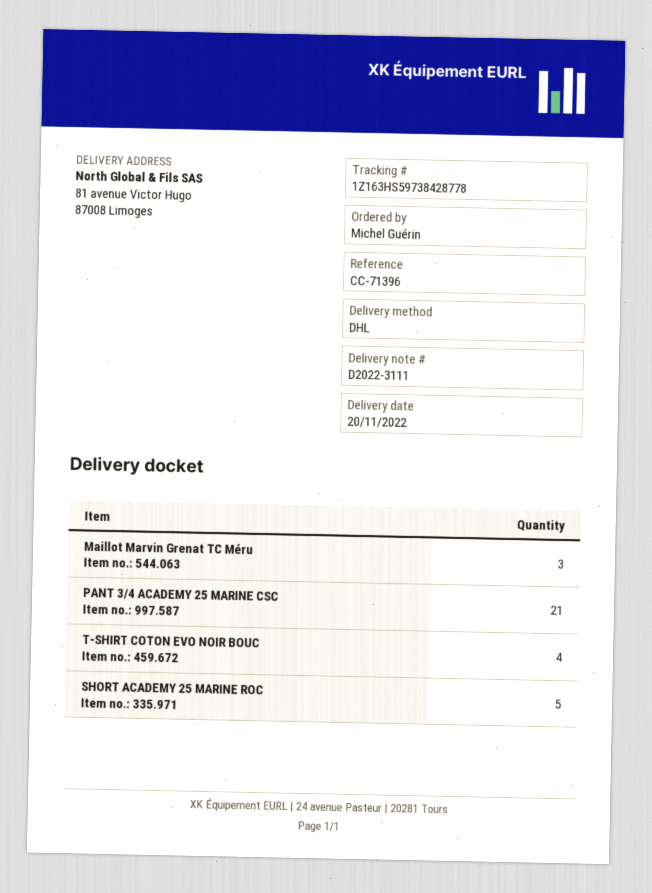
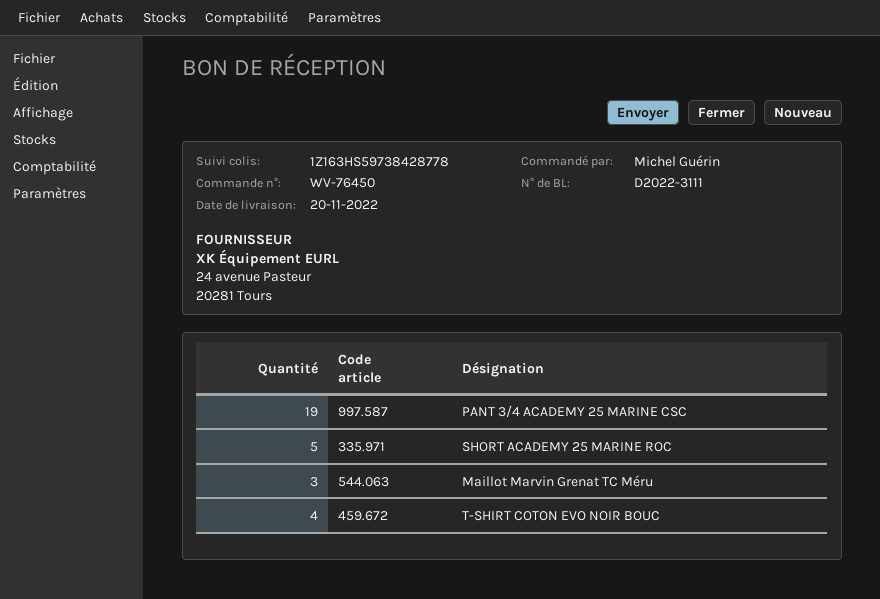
PANT 3/4 ACADEMY 25 MARINE CSC: 21 -> 19

